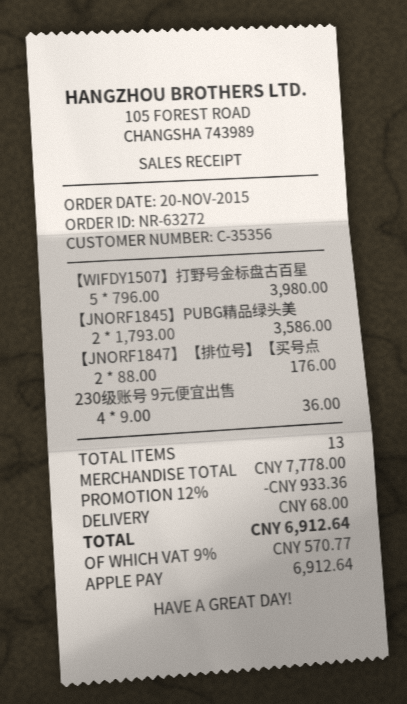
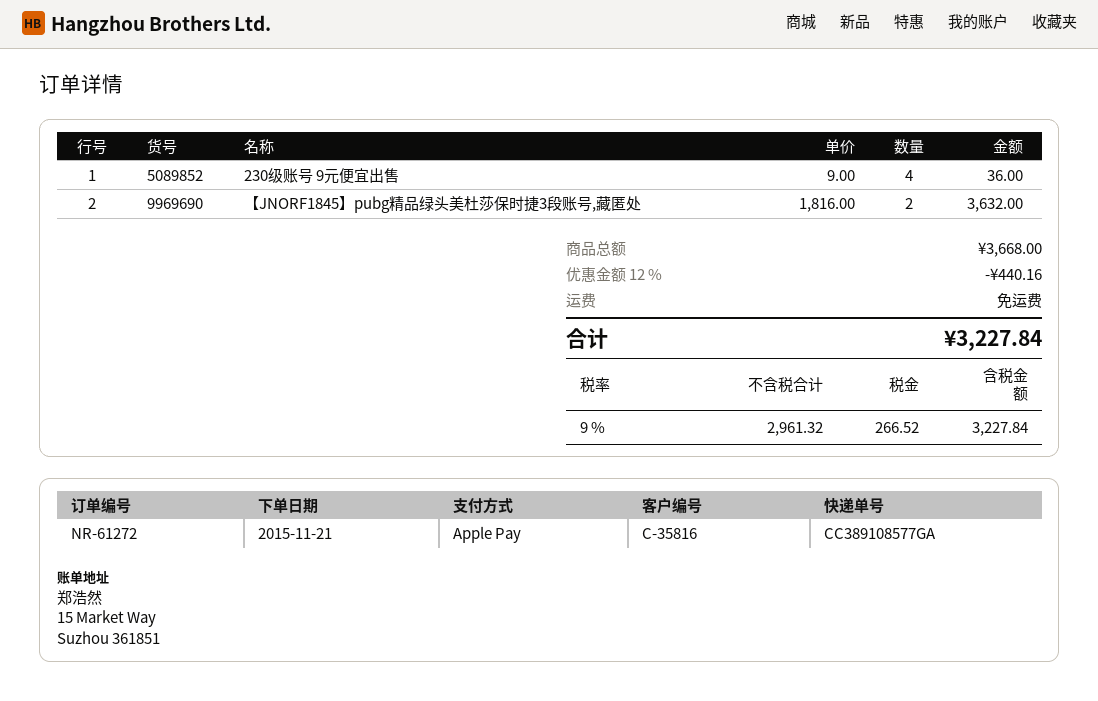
order number: NR-63272 -> NR-61272
order date: 2015-11-20 -> 2015-11-21
customer number: C-35356 -> C-35816
【WIFDY1507】打野号金标盘古百星: 5 x 796.00 = 3980.00 -> none
【JNORF1845】PUBG精品绿头美: 2 x 1793.00 = 3586.00 -> 2 x 1816.00 = 3632.00
【JNORF1847】【排位号】【买号点: 2 x 88.00 = 176.00 -> none
subtotal: 7778.00 -> 3668.00
discount: 12% = 933.36 -> 12% = 440.16
shipping: 68.00 -> 0.00
tax: 9% = 570.77 -> 9% = 266.52
total: 6912.64 -> 3227.84

